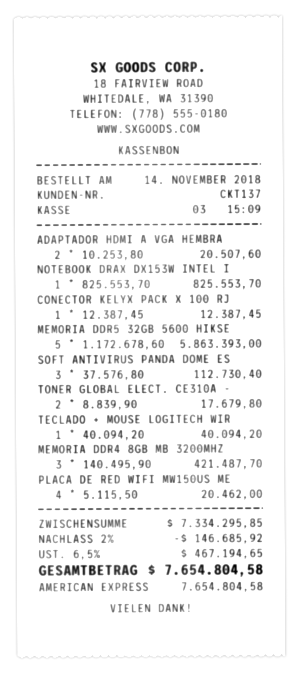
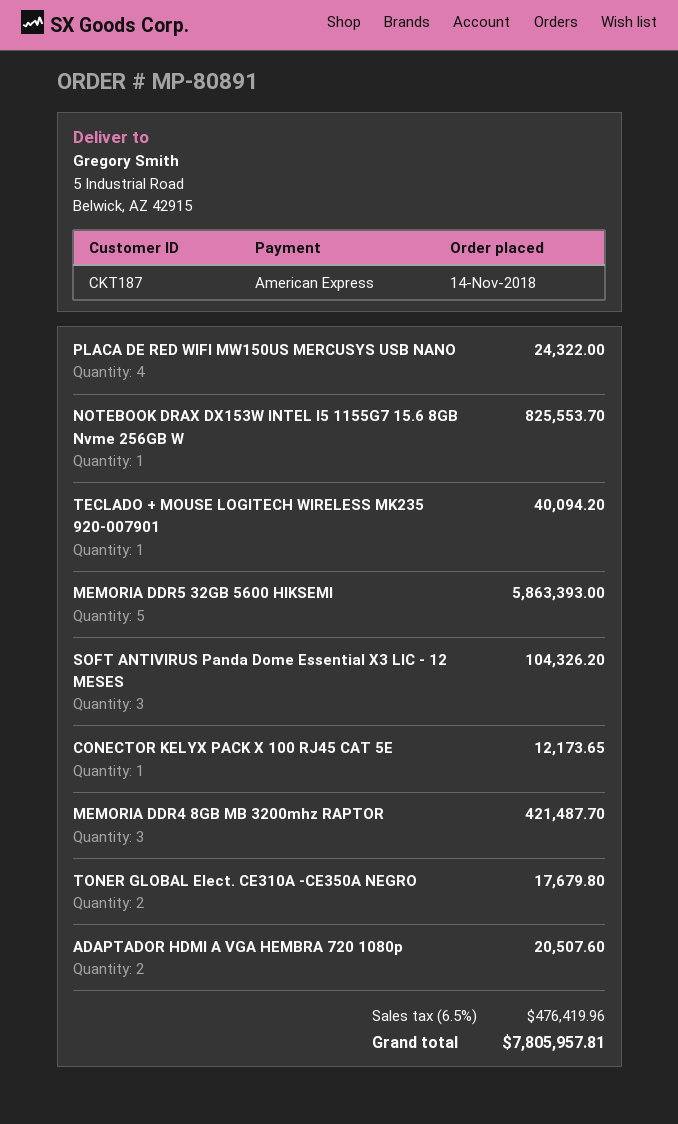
customer number: CKT137 -> CKT187
CONECTOR KELYX PACK X 100 RJ: 1 for 12387.45 -> 1 for 12173.65
SOFT ANTIVIRUS PANDA DOME ES: 3 for 112730.40 -> 3 for 104326.20
PLACA DE RED WIFI MW150US ME: 4 for 20462.00 -> 4 for 24322.00
discount: 2% = 146685.92 -> none
tax: 6.5% = 467194.65 -> 6.5% = 476419.96
total: 7654804.58 -> 7805957.81

